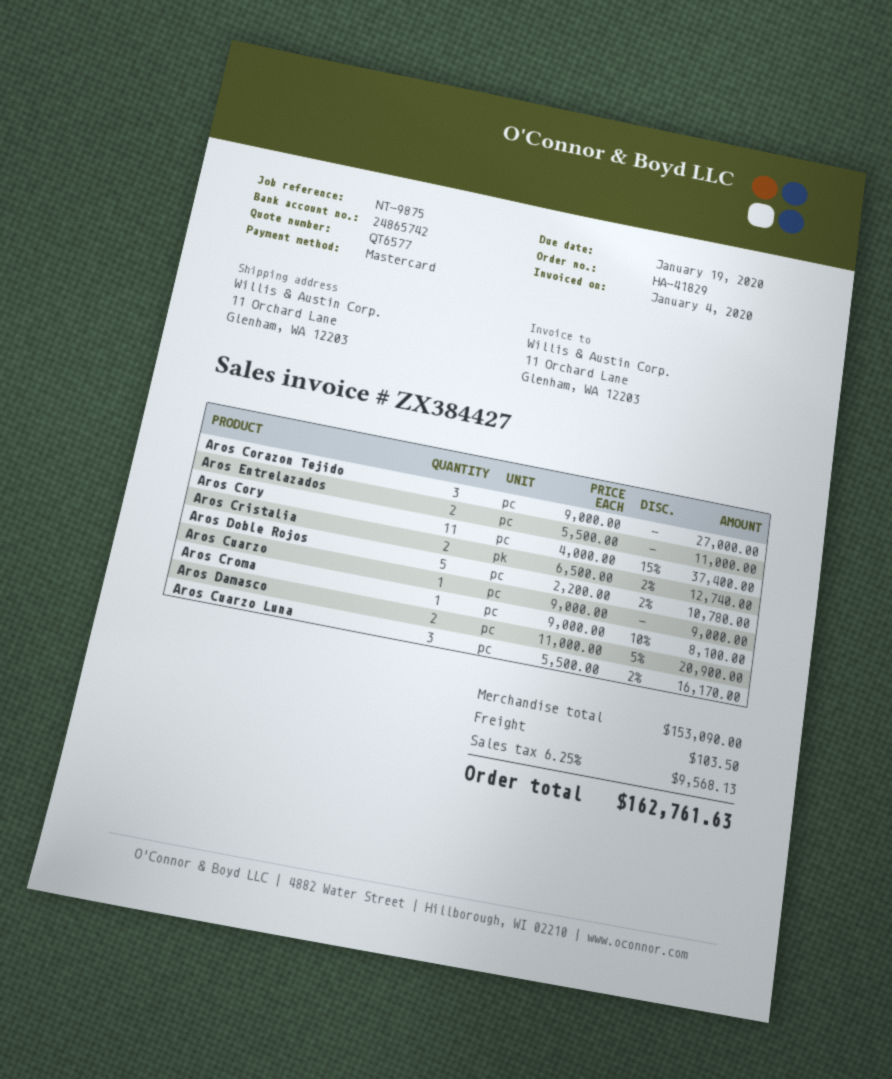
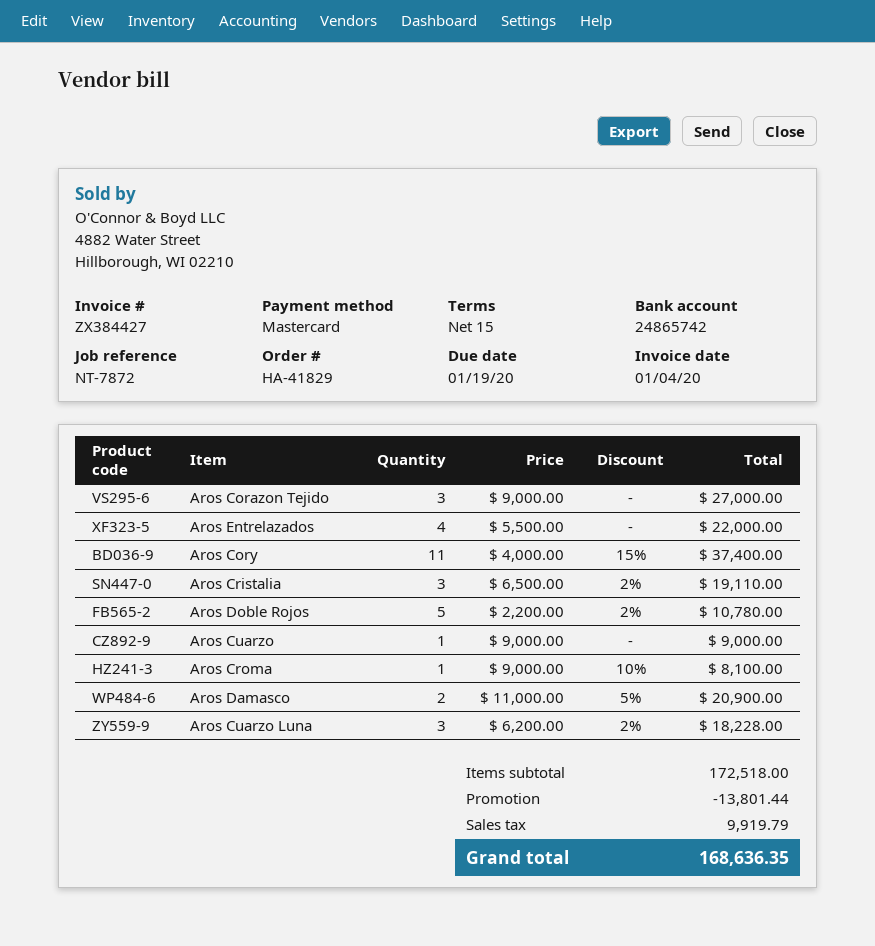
reference: NT-9875 -> NT-7872
Aros Entrelazados: 2 x 5500.00 = 11000.00 -> 4 x 5500.00 = 22000.00
Aros Cristalia: 2 x 6500.00 - 2% = 12740.00 -> 3 x 6500.00 - 2% = 19110.00
Aros Cuarzo Luna: 3 x 5500.00 - 2% = 16170.00 -> 3 x 6200.00 - 2% = 18228.00
subtotal: 153090.00 -> 172518.00
discount: none -> 13801.44
shipping: 103.50 -> none
tax: 9568.13 -> 9919.79
total: 162761.63 -> 168636.35

